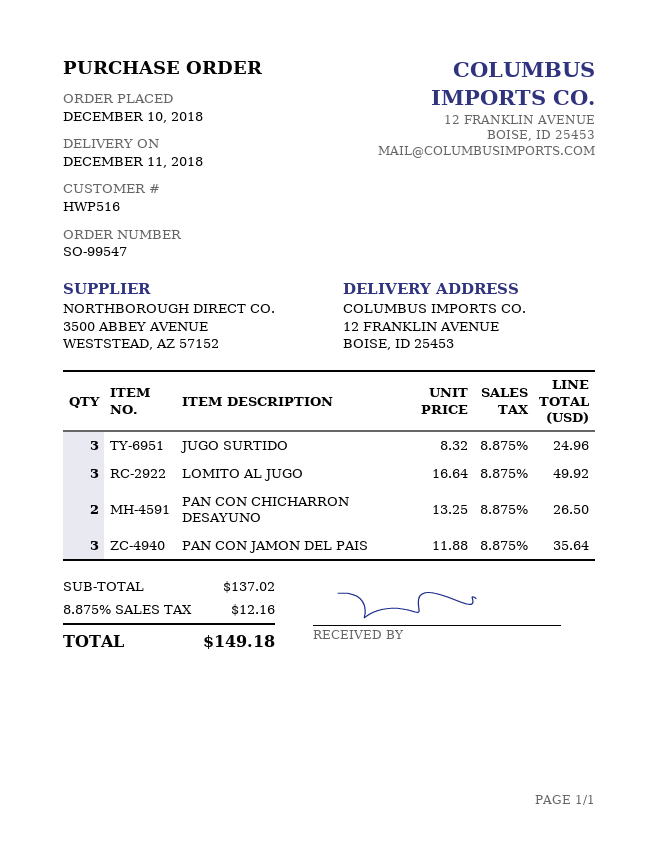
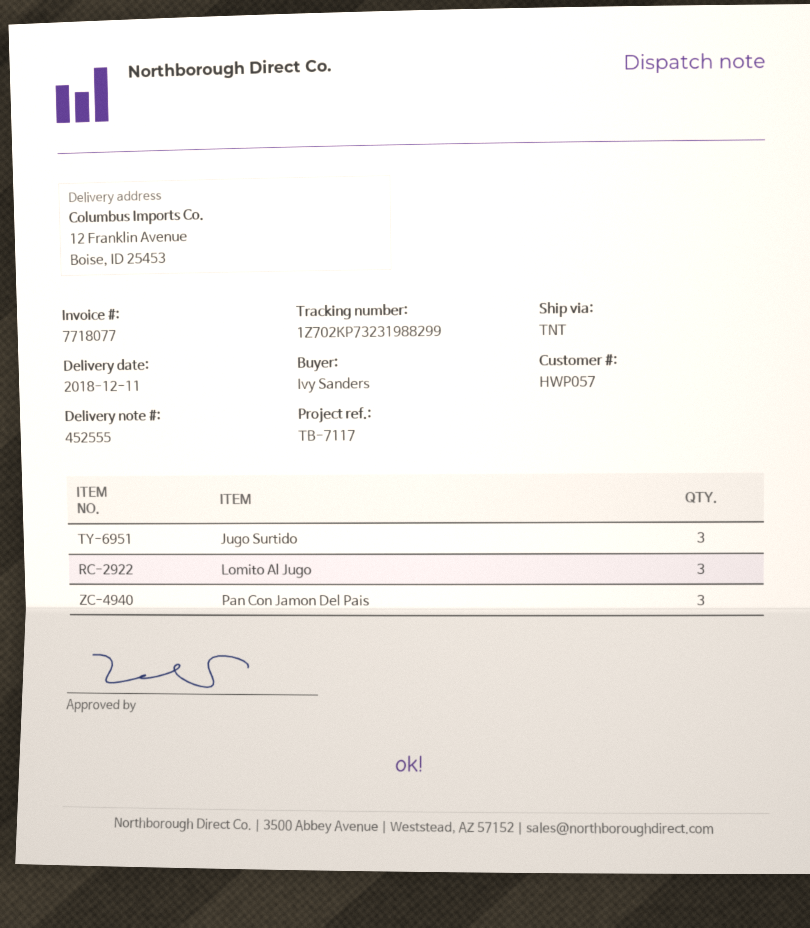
customer number: HWP516 -> HWP057
PAN CON CHICHARRON DESAYUNO: 2 -> none

